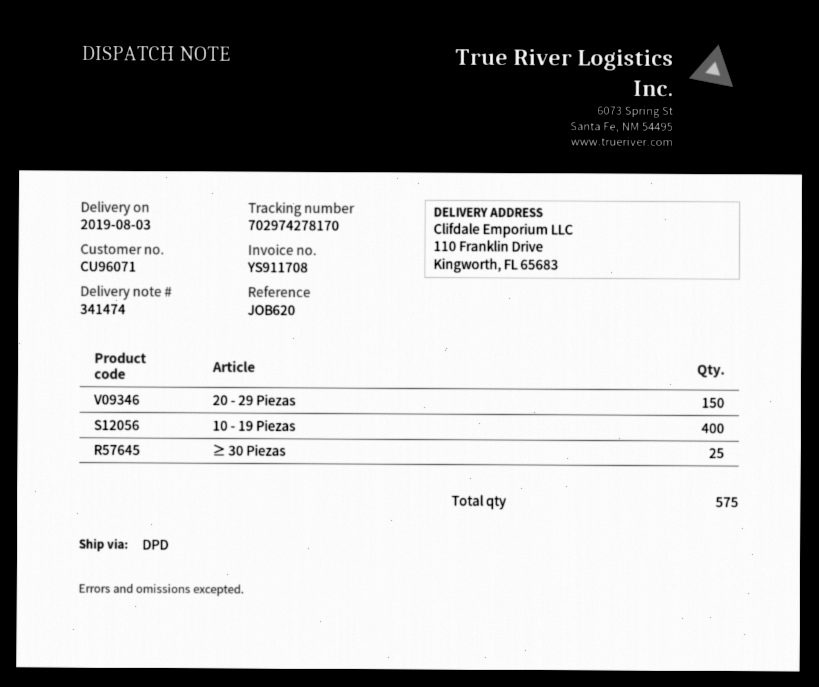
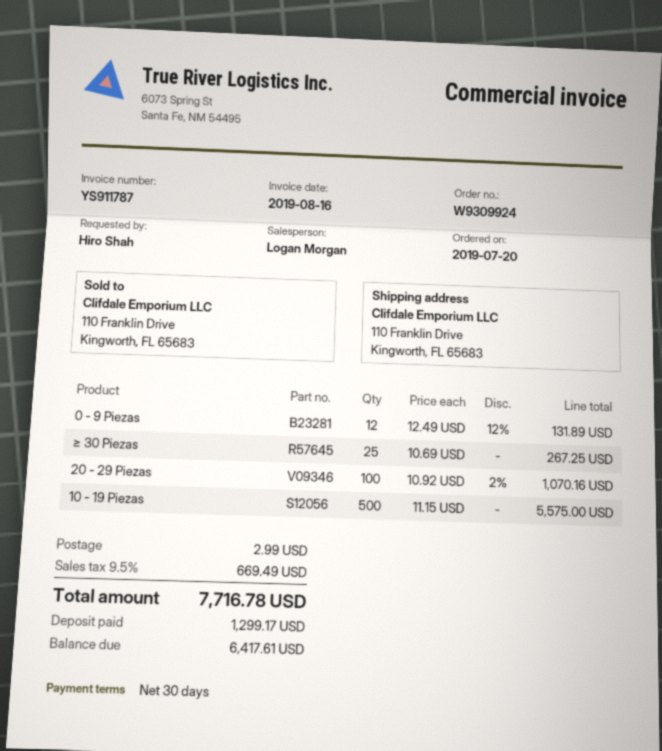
invoice number: YS911708 -> YS911787
20 - 29 Piezas: 150 -> 100
10 - 19 Piezas: 400 -> 500
0 - 9 Piezas: none -> 12

